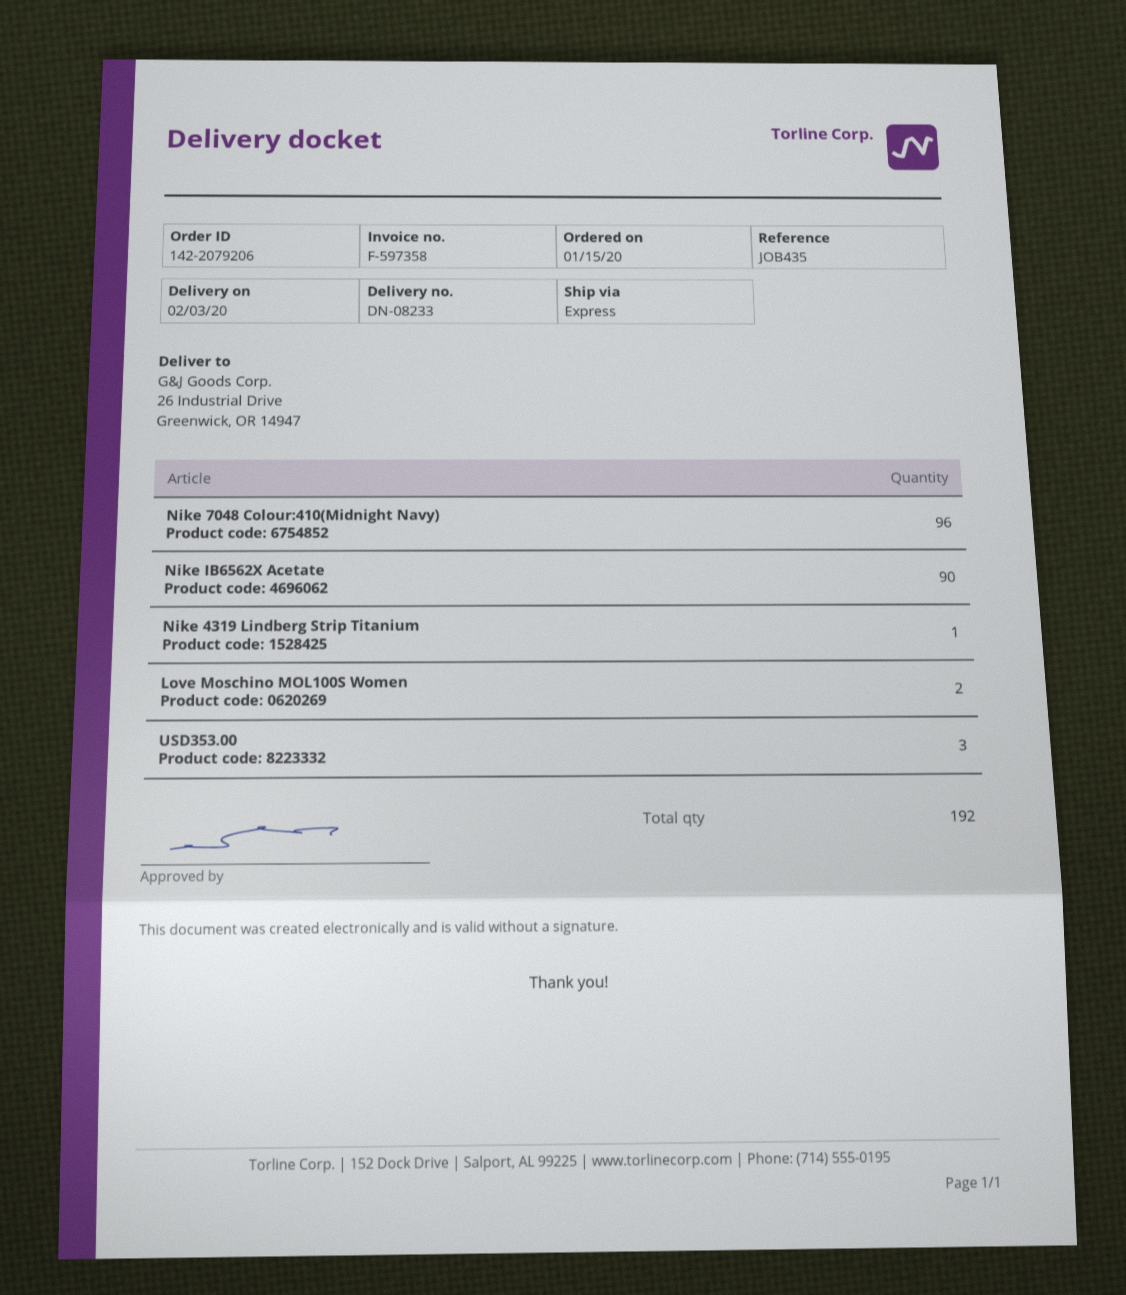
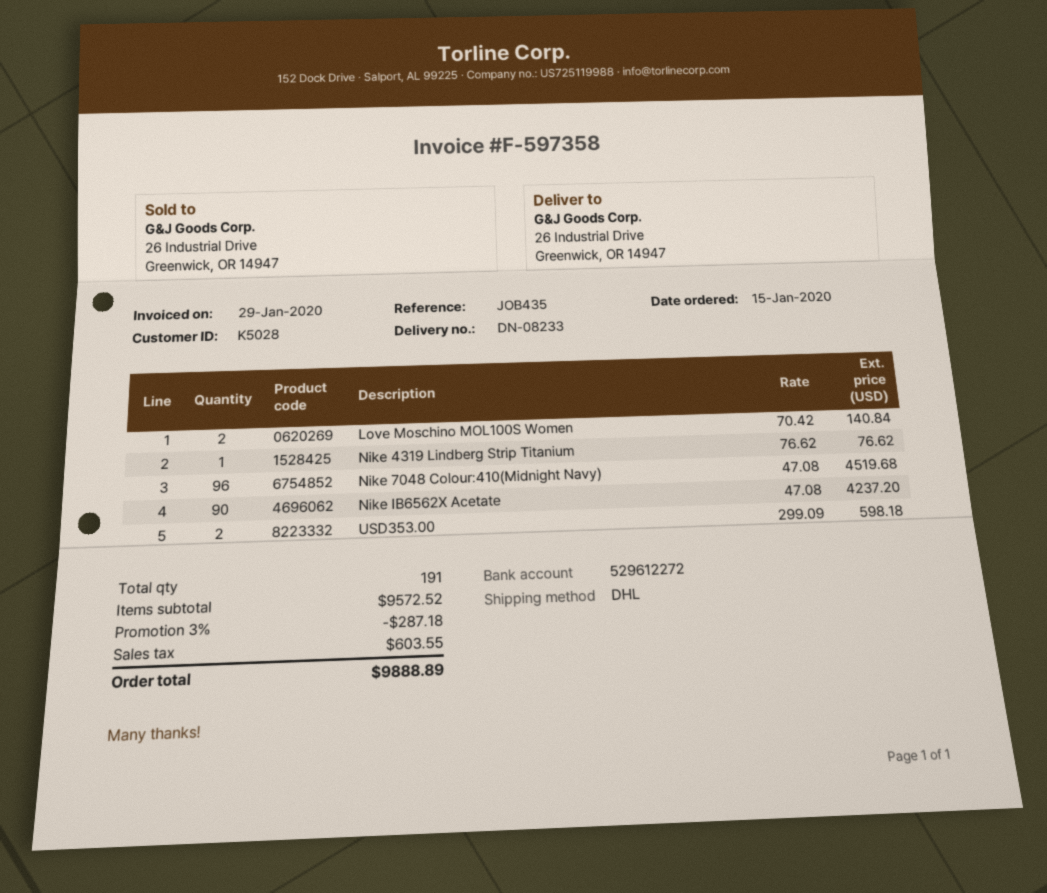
shipping method: express -> DHL
USD353.00: 3 -> 2
total quantity: 192 -> 191

